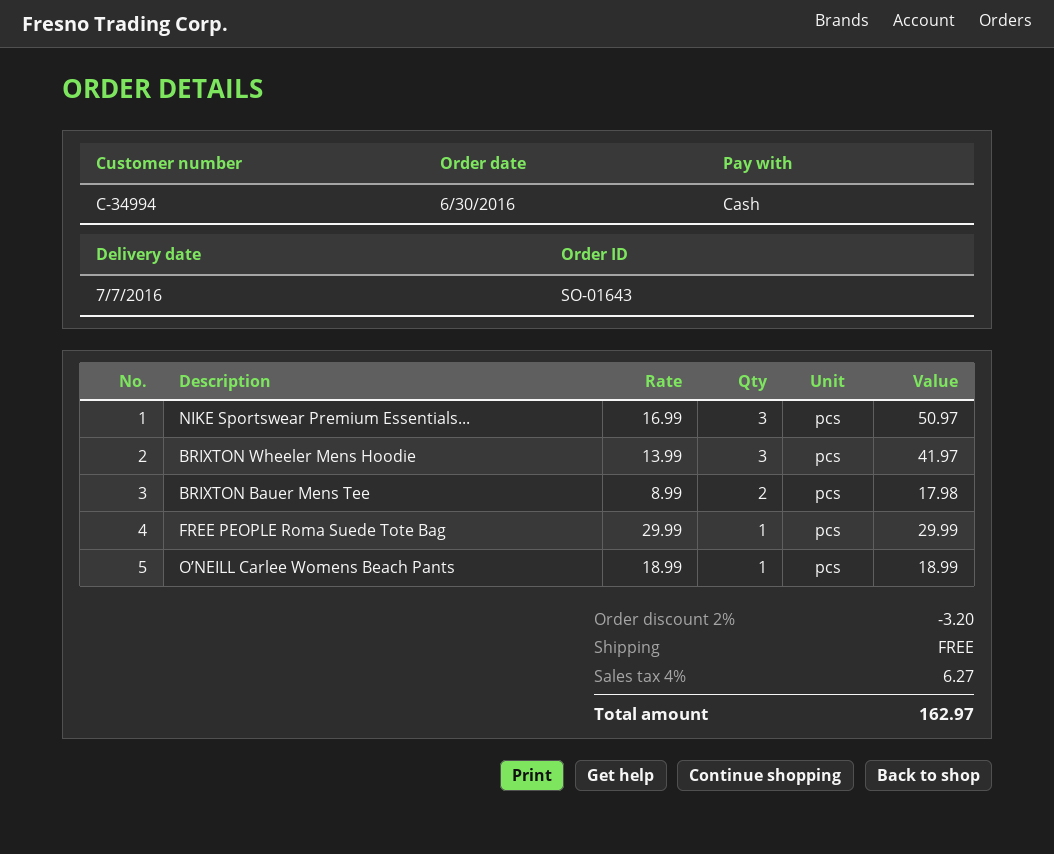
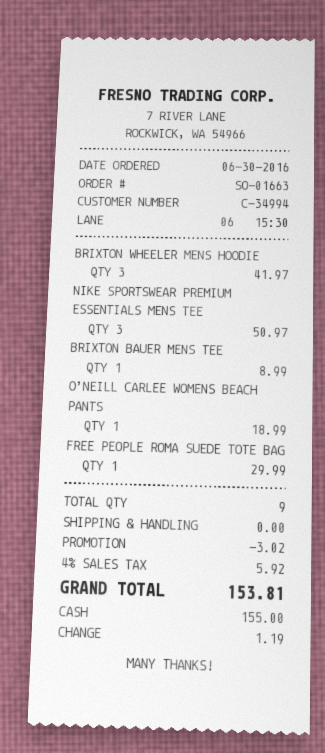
order number: SO-01643 -> SO-01663
BRIXTON Bauer Mens Tee: 2 for 17.98 -> 1 for 8.99
discount: 3.20 -> 3.02
tax: 4% = 6.27 -> 4% = 5.92
total: 162.97 -> 153.81

